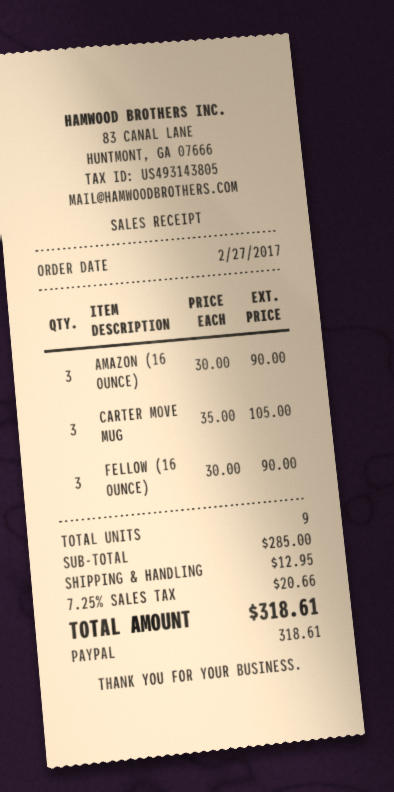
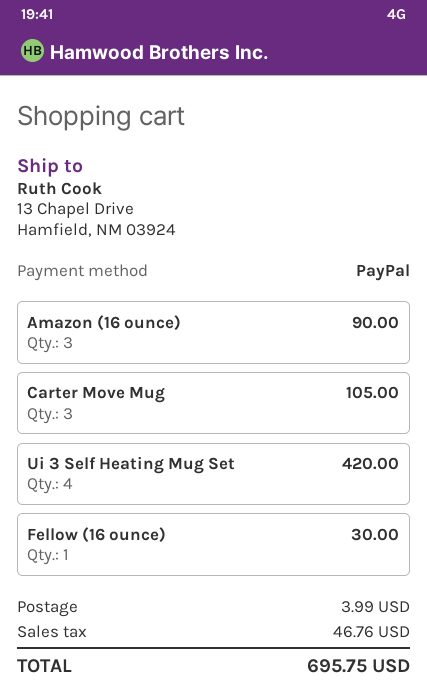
FELLOW (16 OUNCE): 3 for 90.00 -> 1 for 30.00
Ui 3 Self Heating Mug Set: none -> 4 for 420.00
shipping: 12.95 -> 3.99
tax: 20.66 -> 46.76
total: 318.61 -> 695.75

